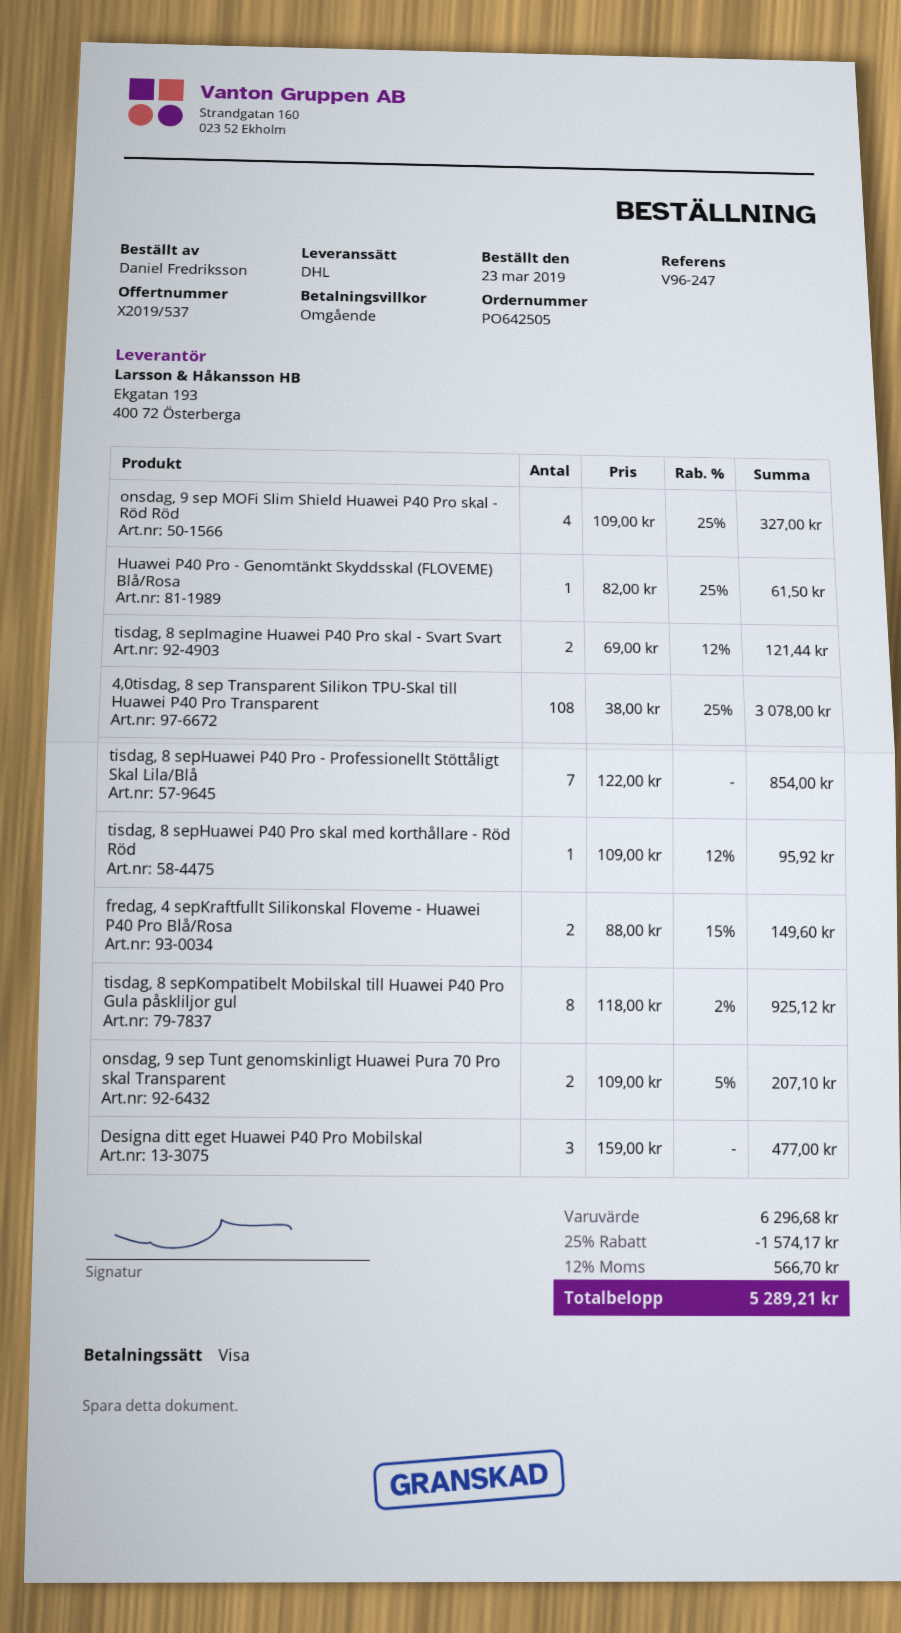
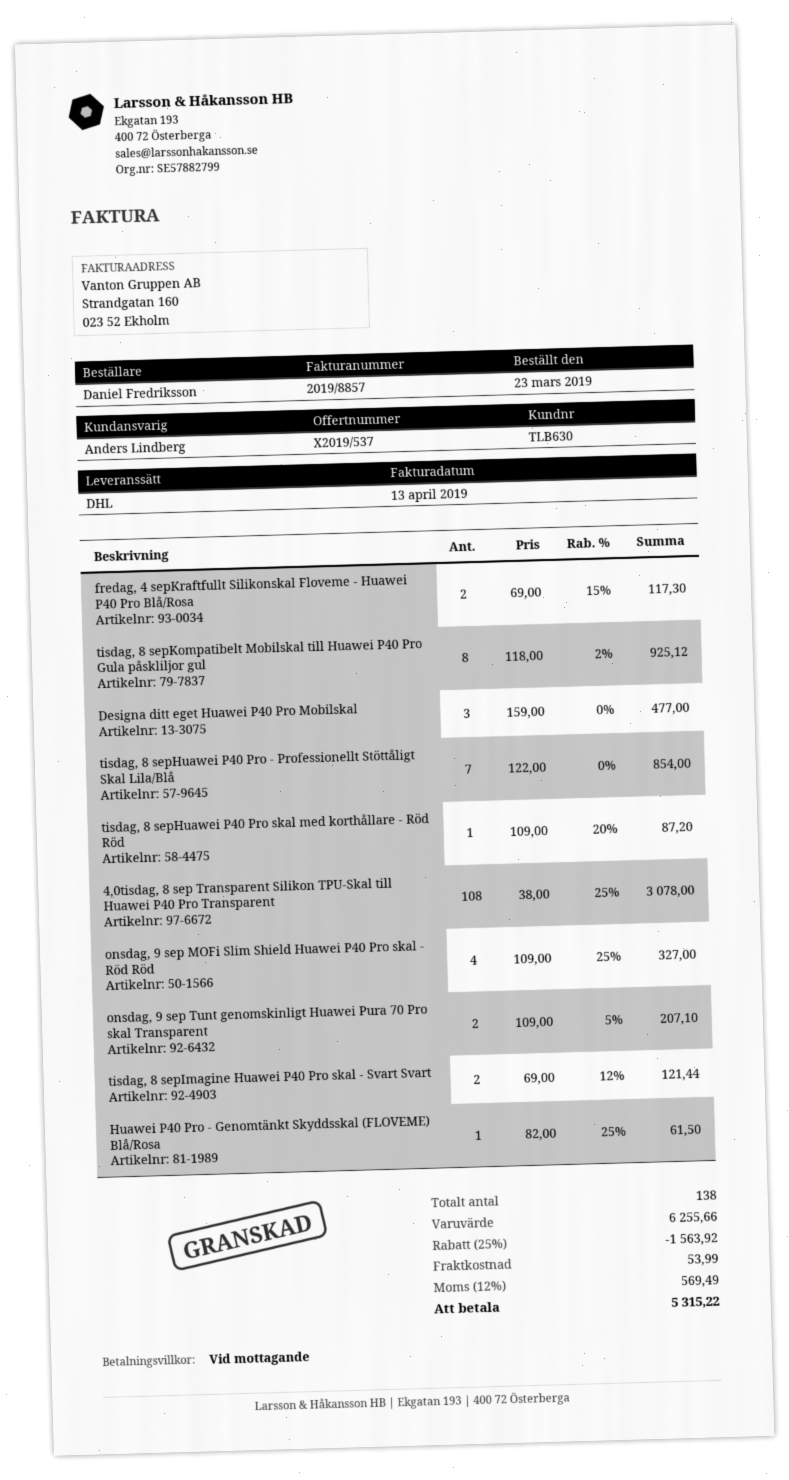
tisdag, 8 sepHuawei P40 Pro skal med korthållare - Röd Röd: 1 x 109.00 - 12% = 95.92 -> 1 x 109.00 - 20% = 87.20
fredag, 4 sepKraftfullt Silikonskal Floveme - Huawei P40 Pro Blå/Rosa: 2 x 88.00 - 15% = 149.60 -> 2 x 69.00 - 15% = 117.30
subtotal: 6296.68 -> 6255.66
discount: 25% = 1574.17 -> 25% = 1563.92
shipping: none -> 53.99
tax: 12% = 566.70 -> 12% = 569.49
total: 5289.21 -> 5315.22

